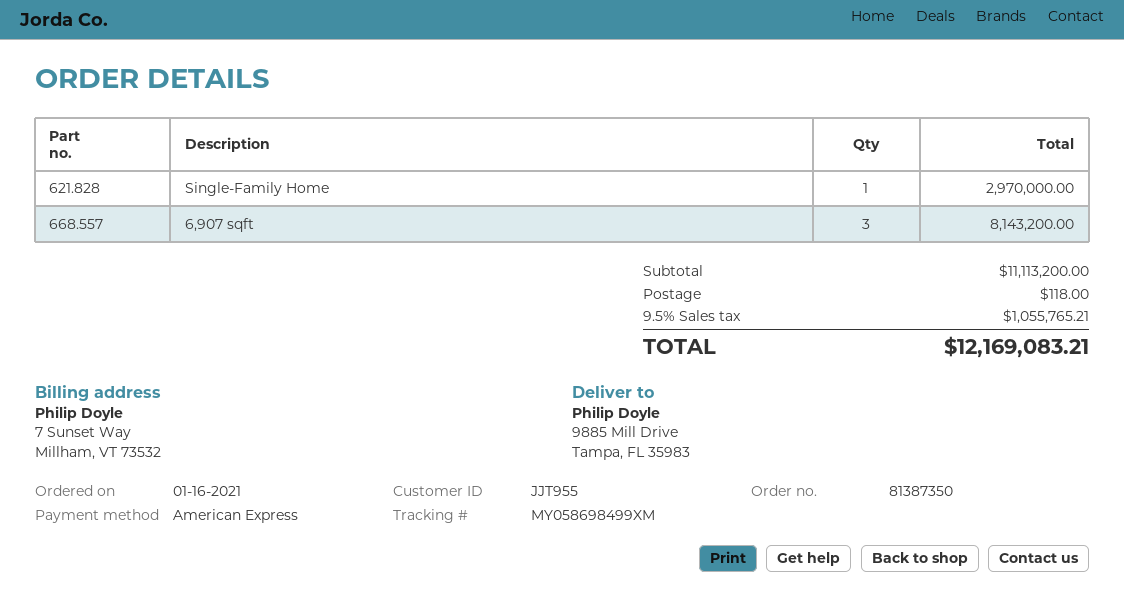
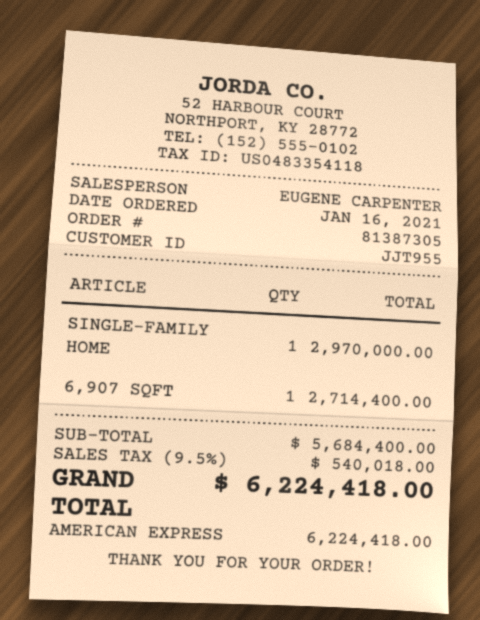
order number: 81387350 -> 81387305
6,907 sqft: 3 for 8143200.00 -> 1 for 2714400.00
subtotal: 11113200.00 -> 5684400.00
shipping: 118.00 -> none
tax: 9.5% = 1055765.21 -> 9.5% = 540018.00
total: 12169083.21 -> 6224418.00

